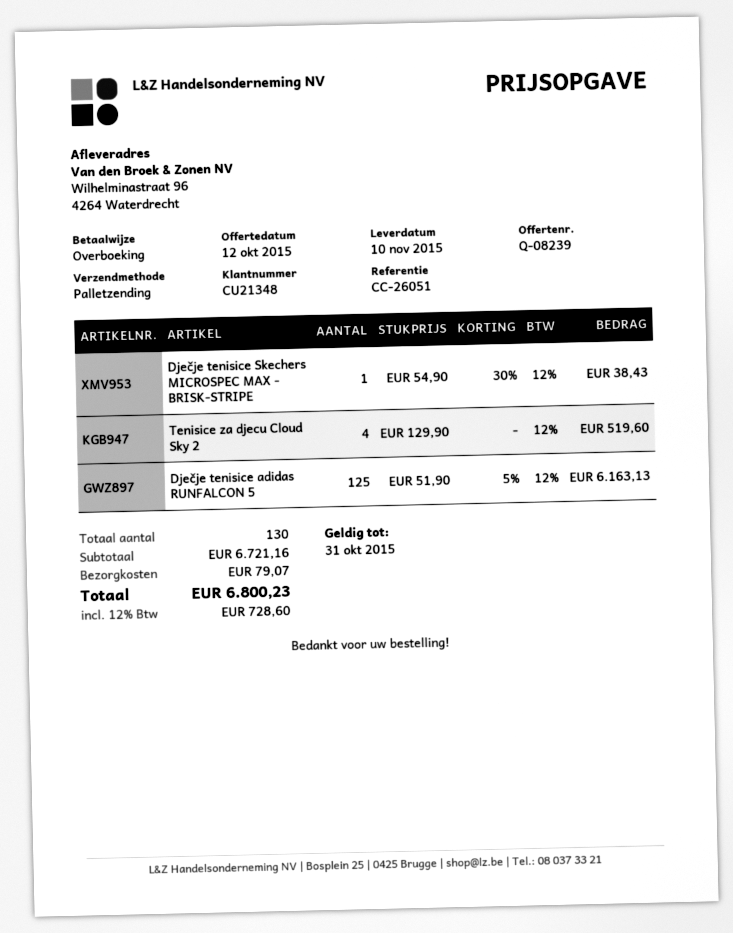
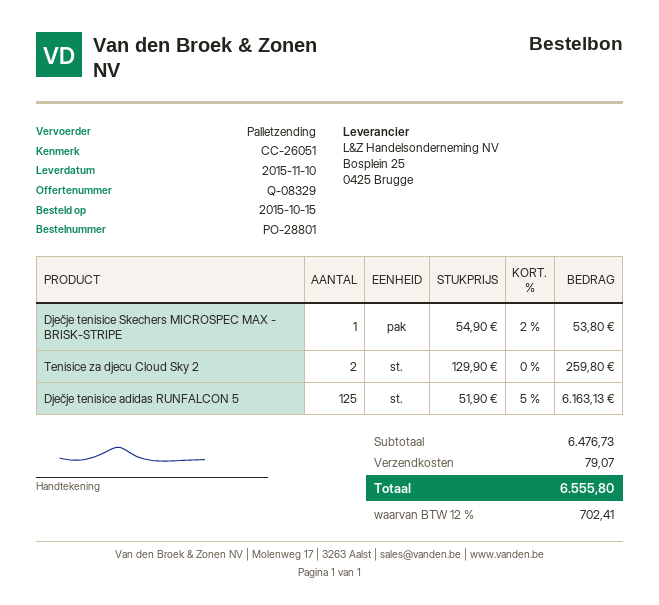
quote number: Q-08239 -> Q-08329
Dječje tenisice Skechers MICROSPEC MAX - BRISK-STRIPE: 1 x 54.90 - 30% = 38.43 -> 1 x 54.90 - 2% = 53.80
Tenisice za djecu Cloud Sky 2: 4 x 129.90 = 519.60 -> 2 x 129.90 = 259.80
subtotal: 6721.16 -> 6476.73
tax: 12% = 728.60 -> 12% = 702.41
total: 6800.23 -> 6555.80

